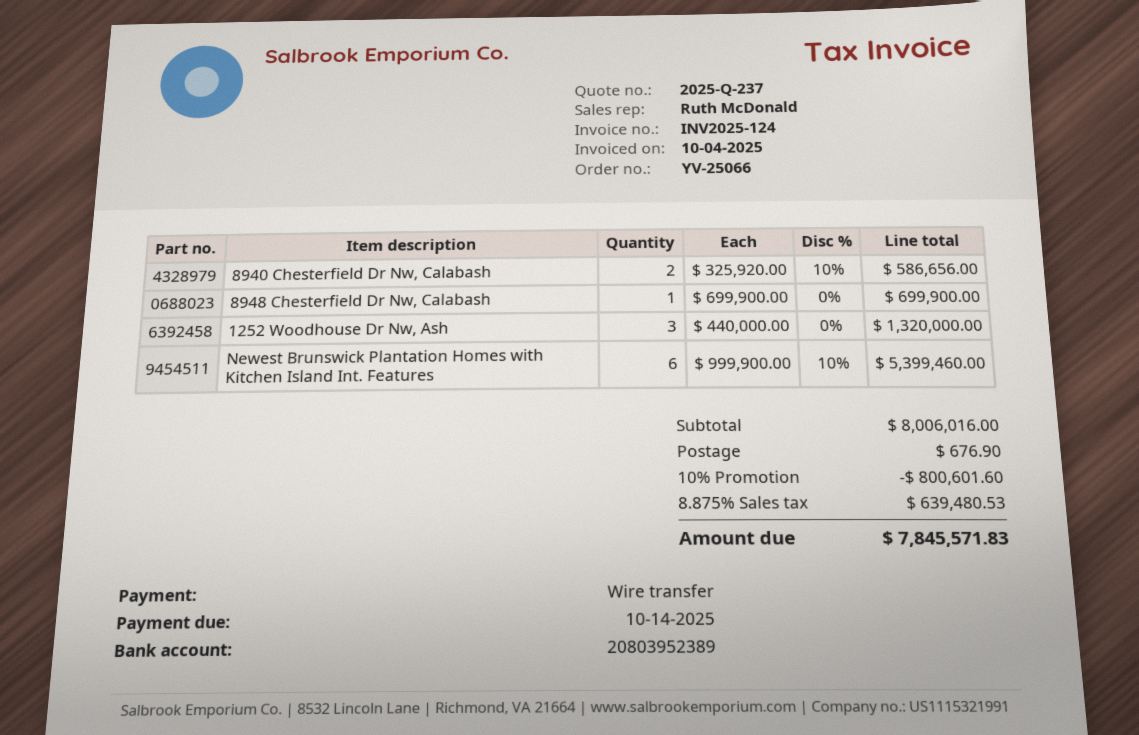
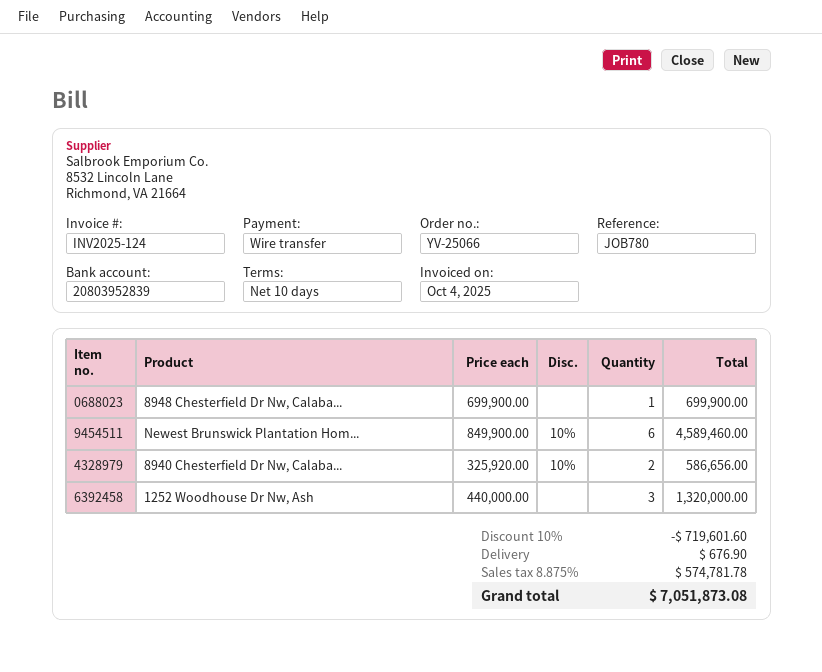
bank account: 20803952389 -> 20803952839
Newest Brunswick Plantation Homes with Kitchen Island Int. Features: 6 x 999900.00 - 10% = 5399460.00 -> 6 x 849900.00 - 10% = 4589460.00
discount: 10% = 800601.60 -> 10% = 719601.60
tax: 8.875% = 639480.53 -> 8.875% = 574781.78
total: 7845571.83 -> 7051873.08

